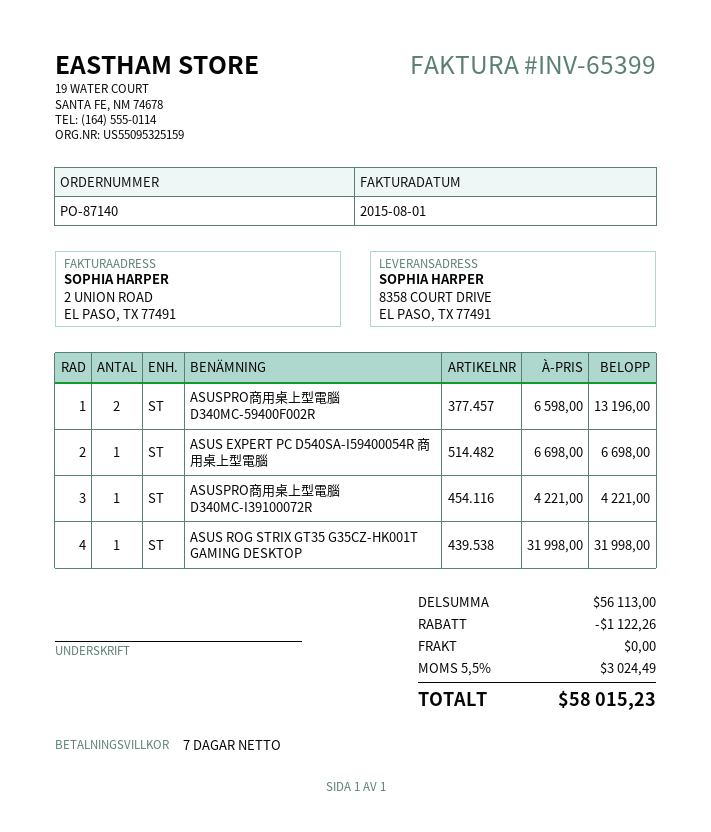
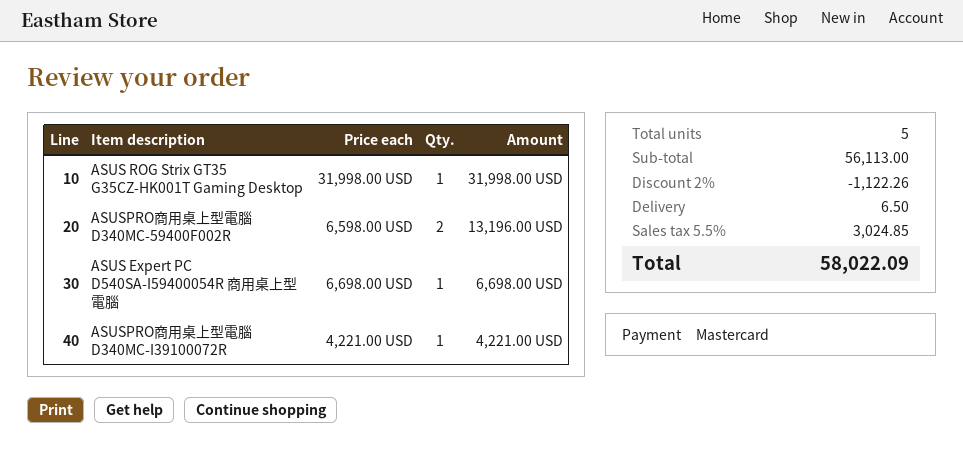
shipping: 0.00 -> 6.50
tax: 5.5% = 3024.49 -> 5.5% = 3024.85
total: 58015.23 -> 58022.09

